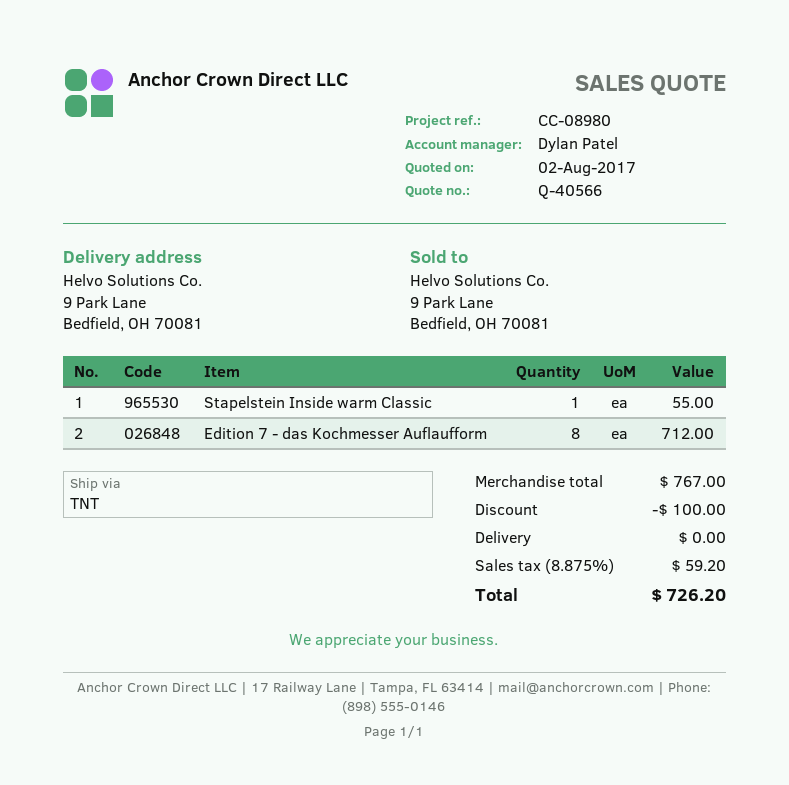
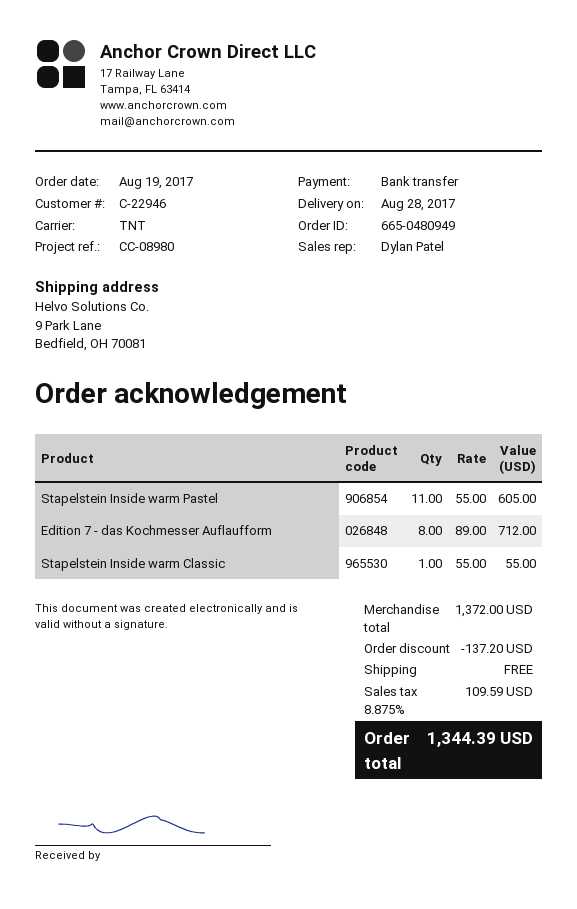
Stapelstein Inside warm Pastel: none -> 11 for 605.00
subtotal: 767.00 -> 1372.00
discount: 100.00 -> 137.20
tax: 8.875% = 59.20 -> 8.875% = 109.59
total: 726.20 -> 1344.39

